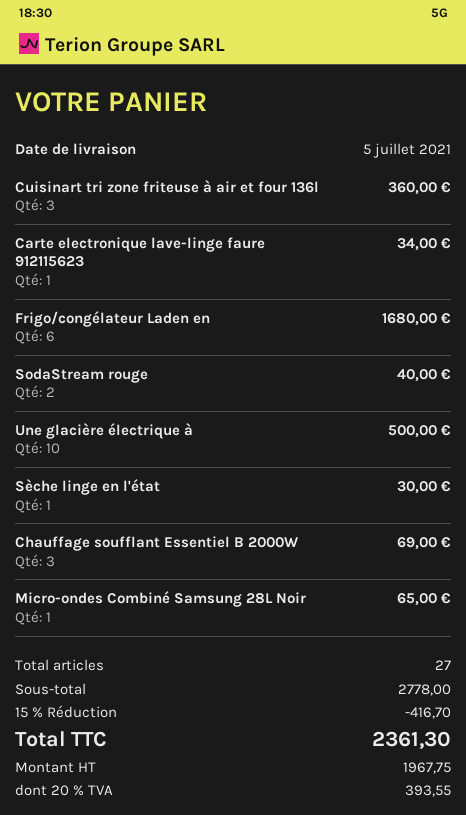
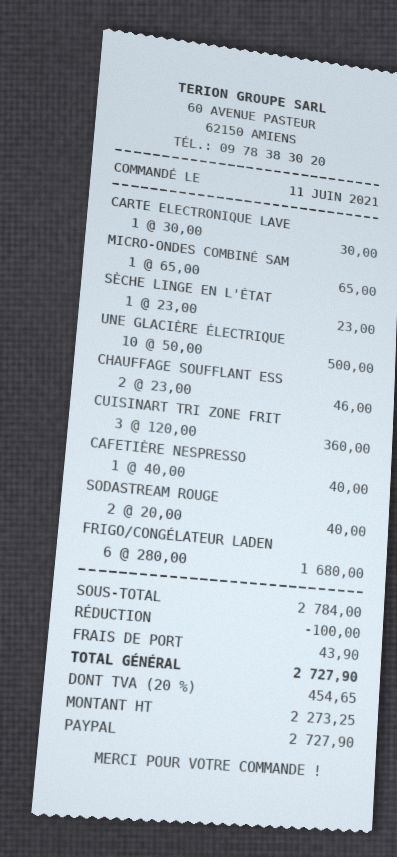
Carte electronique lave-linge faure 912115623: 1 for 34.00 -> 1 for 30.00
Sèche linge en l'état: 1 for 30.00 -> 1 for 23.00
Chauffage soufflant Essentiel B 2000W: 3 for 69.00 -> 2 for 46.00
CAFETIÈRE NESPRESSO: none -> 1 for 40.00
subtotal: 2778.00 -> 2784.00
discount: 416.70 -> 100.00
shipping: none -> 43.90
net: 1967.75 -> 2273.25
tax: 20% = 393.55 -> 20% = 454.65
total: 2361.30 -> 2727.90

